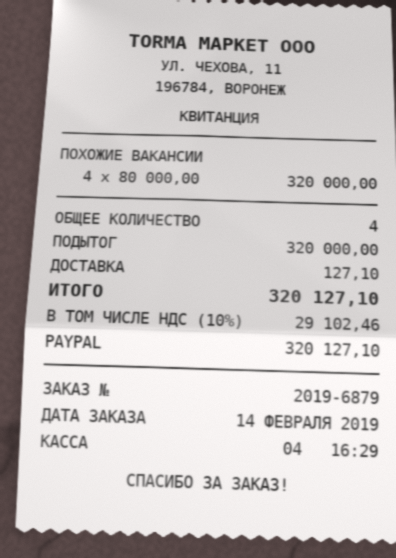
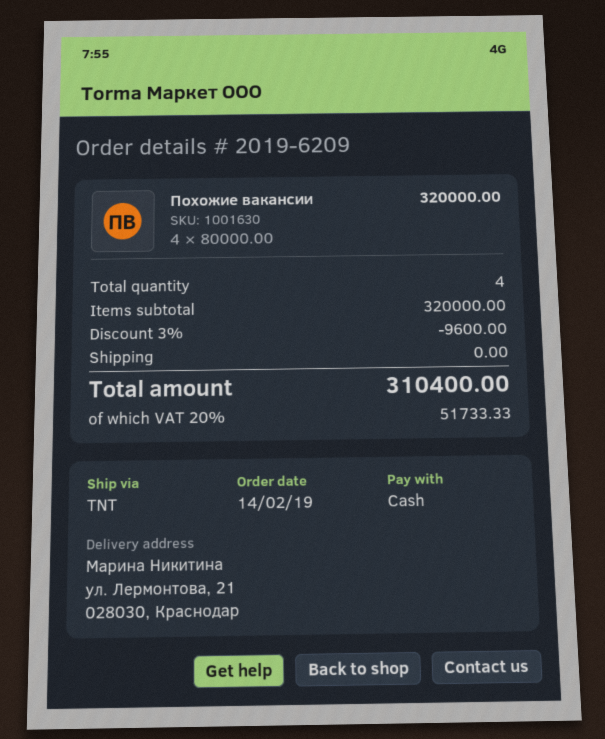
order number: 2019-6879 -> 2019-6209
payment method: PayPal -> cash
discount: none -> 3% = 9600.00
shipping: 127.10 -> 0.00
tax: 10% = 29102.46 -> 20% = 51733.33
total: 320127.10 -> 310400.00

